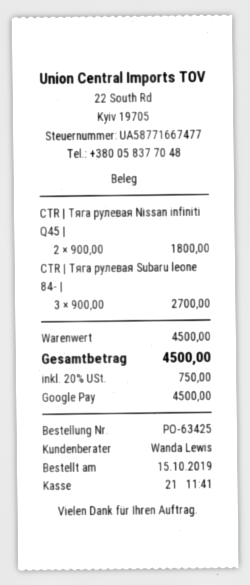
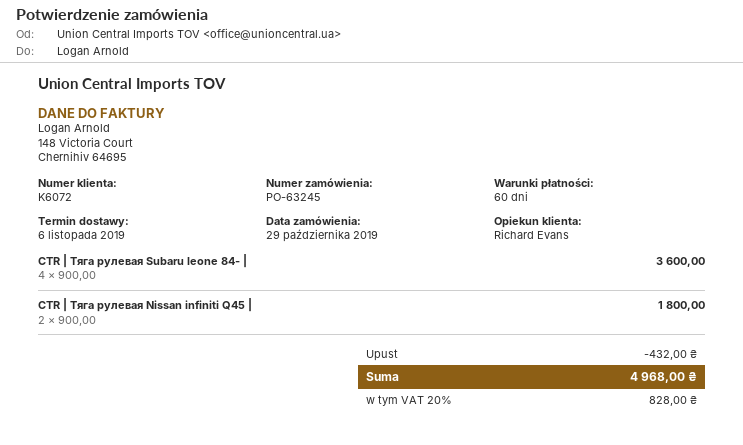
order number: PO-63425 -> PO-63245
order date: 2019-10-15 -> 2019-10-29
sales rep: Wanda Lewis -> Richard Evans
CTR | Тяга рулевая Subaru leone 84- |: 3 x 900.00 = 2700.00 -> 4 x 900.00 = 3600.00
discount: none -> 432.00
tax: 20% = 750.00 -> 20% = 828.00
total: 4500.00 -> 4968.00

